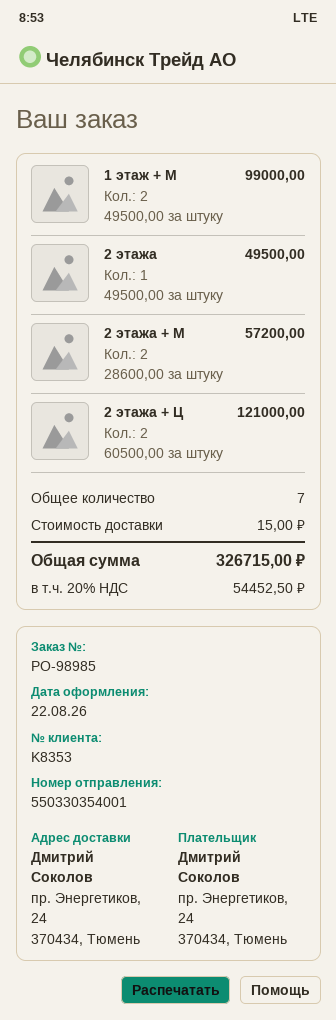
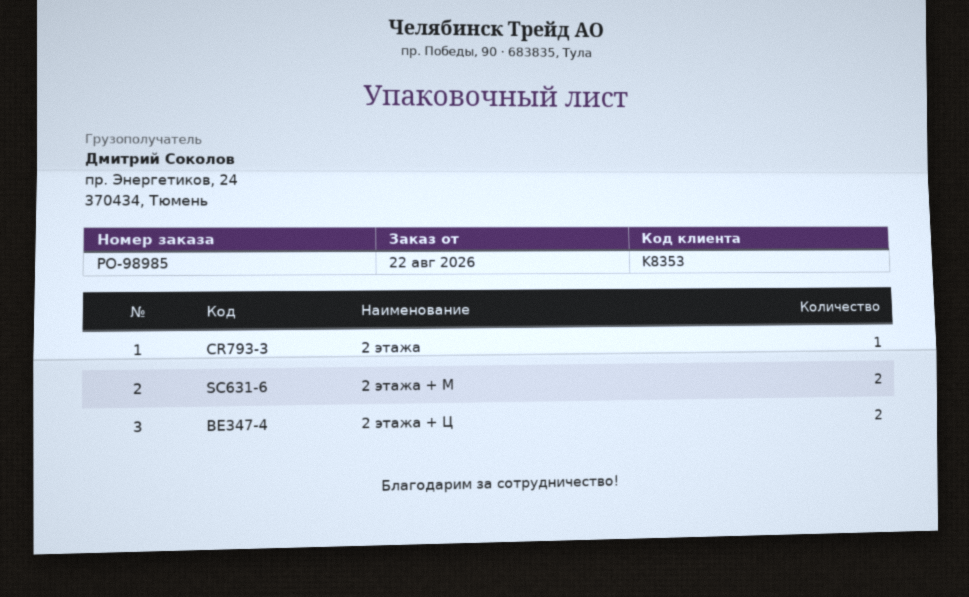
1 этаж + М: 2 -> none

